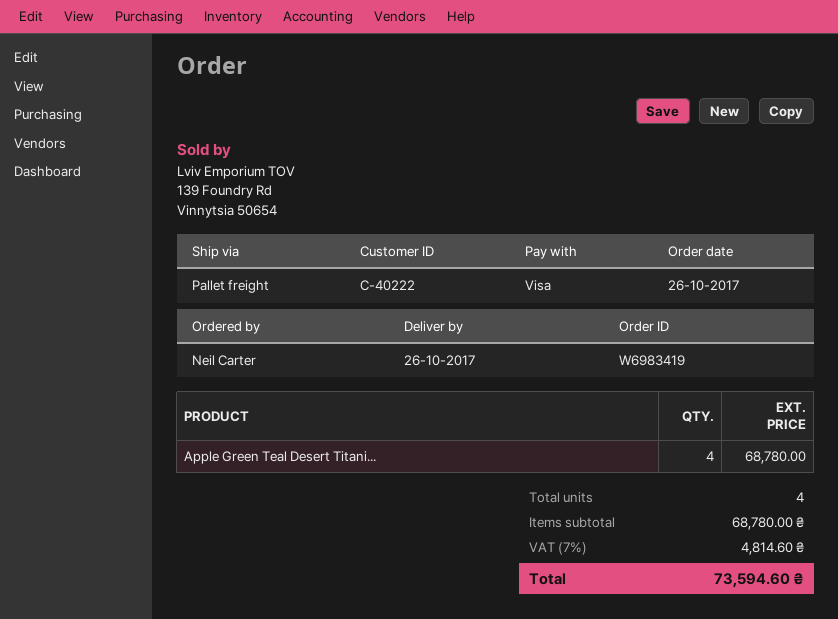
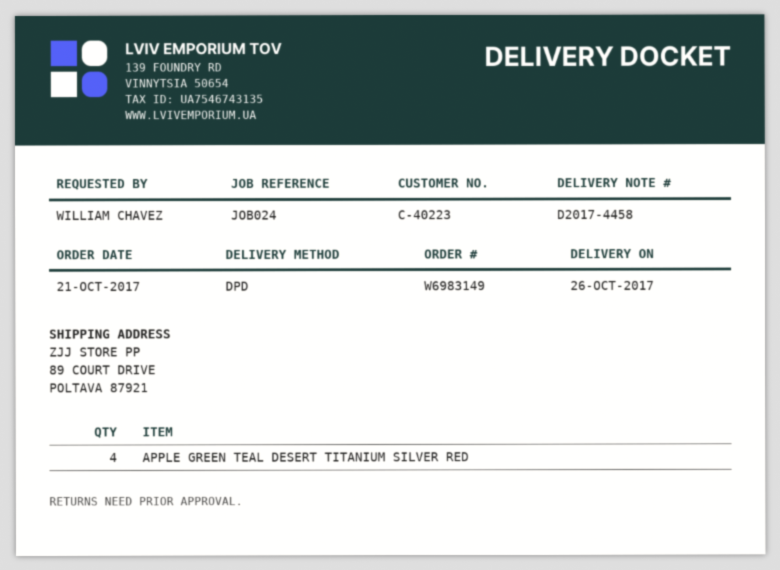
order number: W6983419 -> W6983149
order date: 2017-10-26 -> 2017-10-21
customer number: C-40222 -> C-40223
ordered by: Neil Carter -> WILLIAM CHAVEZ
shipping method: pallet freight -> DPD

